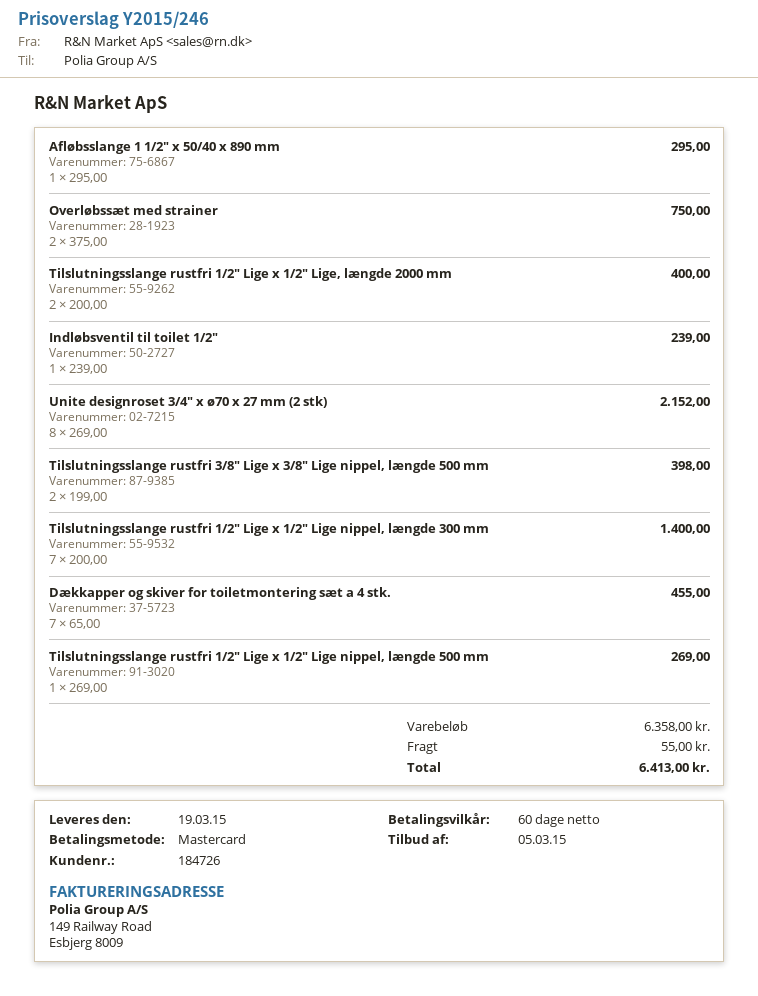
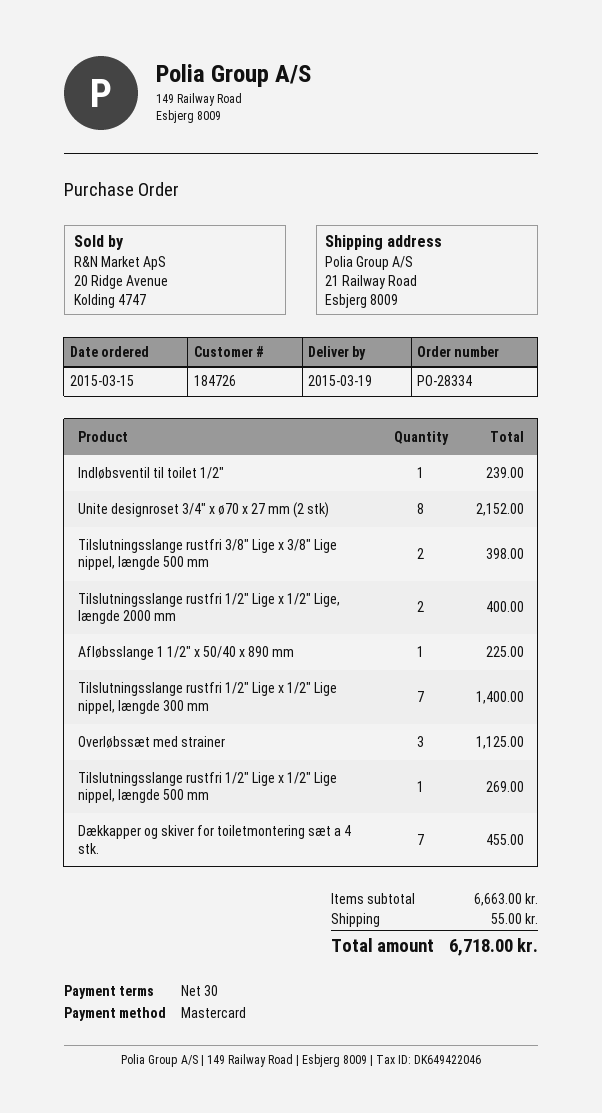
payment terms: 60 days -> 30 days
Afløbsslange 1 1/2" x 50/40 x 890 mm: 1 for 295.00 -> 1 for 225.00
Overløbssæt med strainer: 2 for 750.00 -> 3 for 1125.00
subtotal: 6358.00 -> 6663.00
total: 6413.00 -> 6718.00

